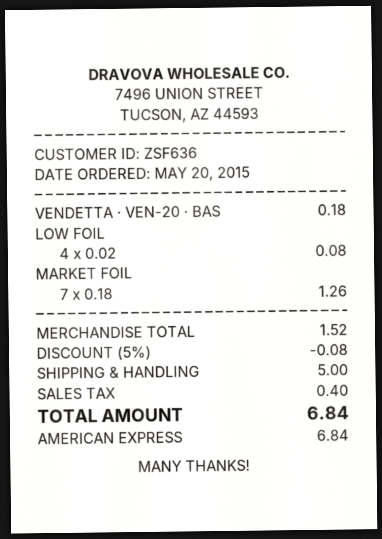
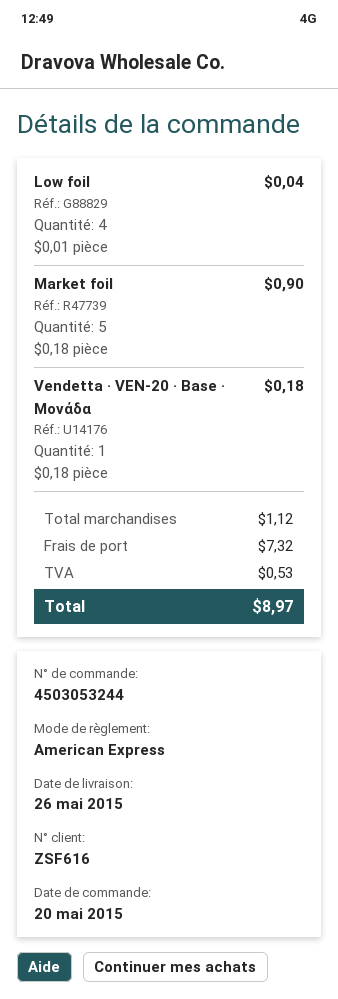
customer number: ZSF636 -> ZSF616
LOW FOIL: 4 x 0.02 = 0.08 -> 4 x 0.01 = 0.04
MARKET FOIL: 7 x 0.18 = 1.26 -> 5 x 0.18 = 0.90
subtotal: 1.52 -> 1.12
discount: 5% = 0.08 -> none
shipping: 5.00 -> 7.32
tax: 0.40 -> 0.53
total: 6.84 -> 8.97

